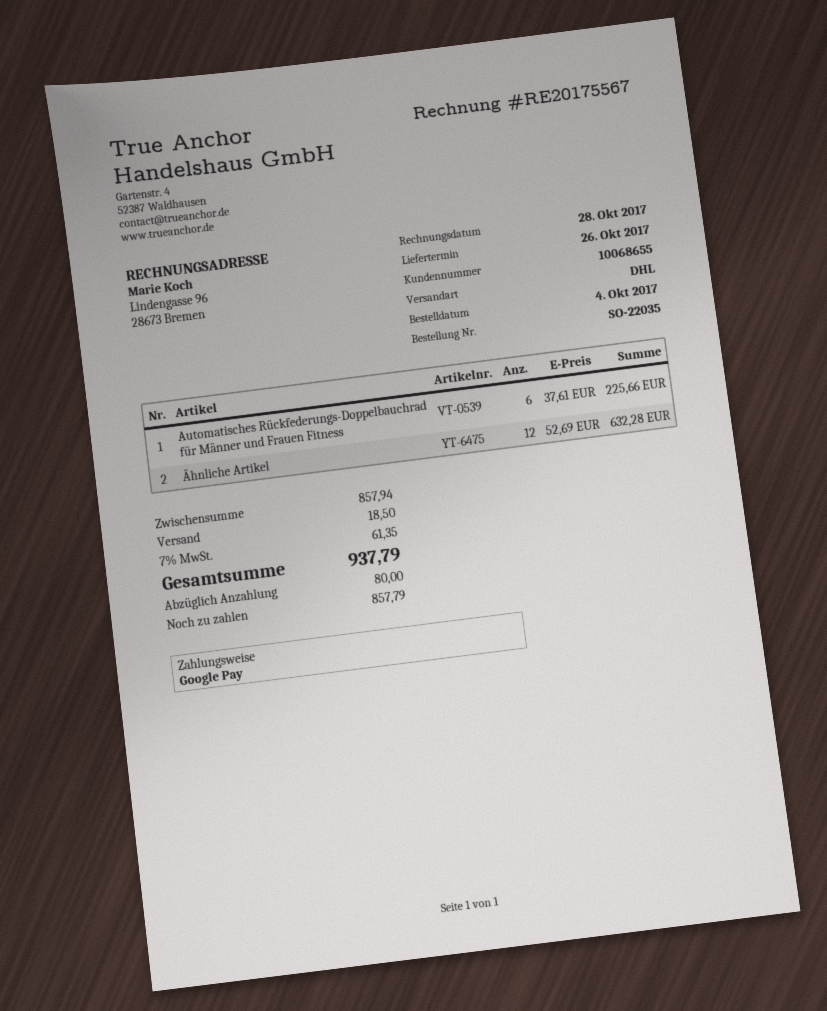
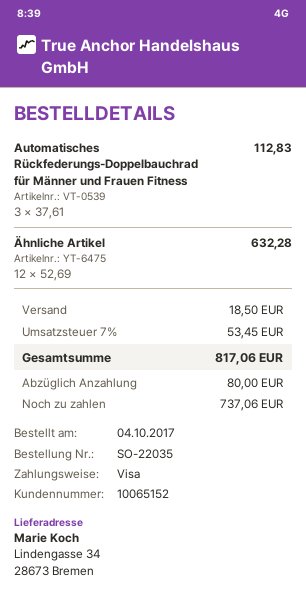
customer number: 10068655 -> 10065152
payment method: Google Pay -> Visa
Automatisches Rückfederungs-Doppelbauchrad für Männer und Frauen Fitness: 6 x 37.61 = 225.66 -> 3 x 37.61 = 112.83
tax: 7% = 61.35 -> 7% = 53.45
total: 937.79 -> 817.06
balance: 857.79 -> 737.06

